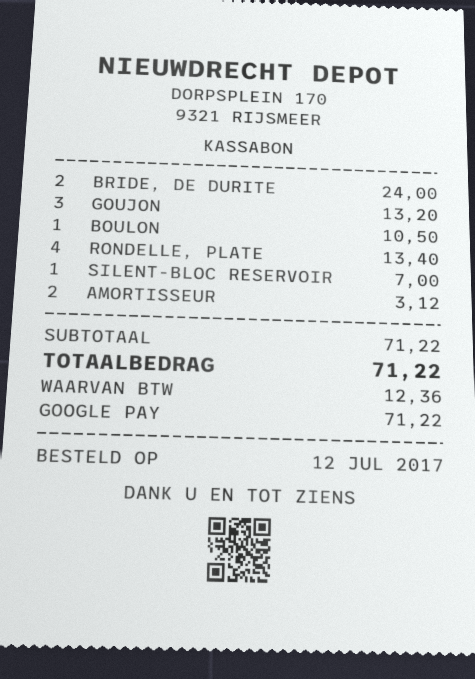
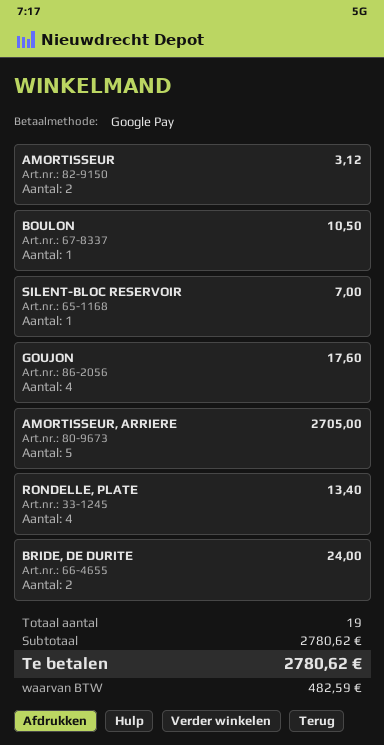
GOUJON: 3 for 13.20 -> 4 for 17.60
AMORTISSEUR, ARRIERE: none -> 5 for 2705.00
subtotal: 71.22 -> 2780.62
tax: 12.36 -> 482.59
total: 71.22 -> 2780.62

